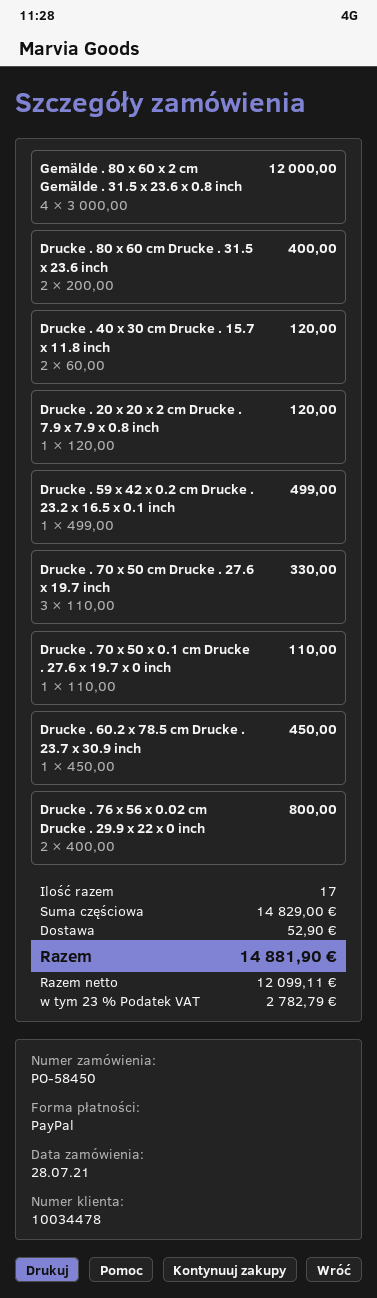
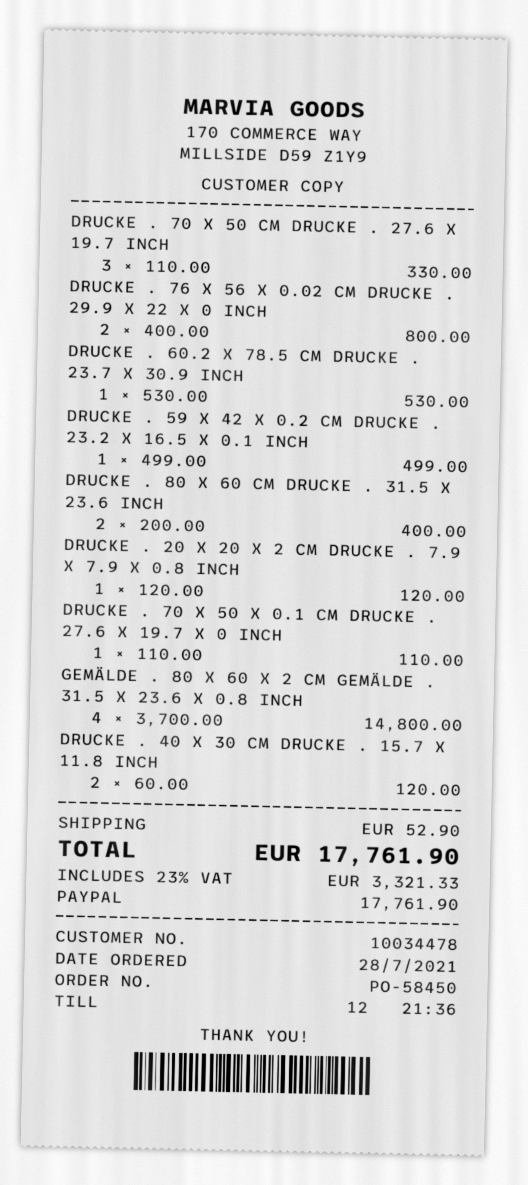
Gemälde . 80 x 60 x 2 cm Gemälde . 31.5 x 23.6 x 0.8 inch: 4 x 3000.00 = 12000.00 -> 4 x 3700.00 = 14800.00
Drucke . 60.2 x 78.5 cm Drucke . 23.7 x 30.9 inch: 1 x 450.00 = 450.00 -> 1 x 530.00 = 530.00
tax: 23% = 2782.79 -> 23% = 3321.33
total: 14881.90 -> 17761.90

